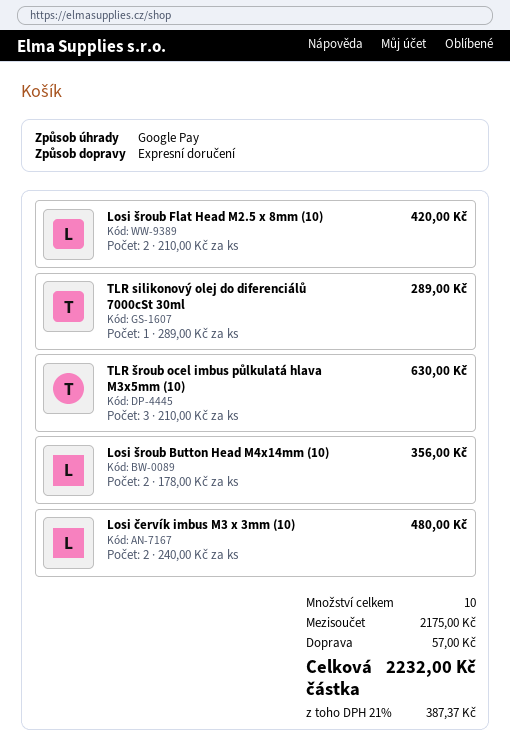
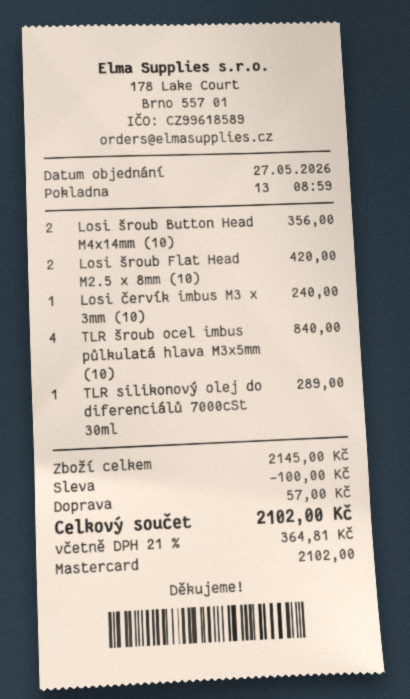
payment method: Google Pay -> Mastercard
TLR šroub ocel imbus půlkulatá hlava M3x5mm (10): 3 for 630.00 -> 4 for 840.00
Losi červík imbus M3 x 3mm (10): 2 for 480.00 -> 1 for 240.00
subtotal: 2175.00 -> 2145.00
discount: none -> 100.00
tax: 21% = 387.37 -> 21% = 364.81
total: 2232.00 -> 2102.00

